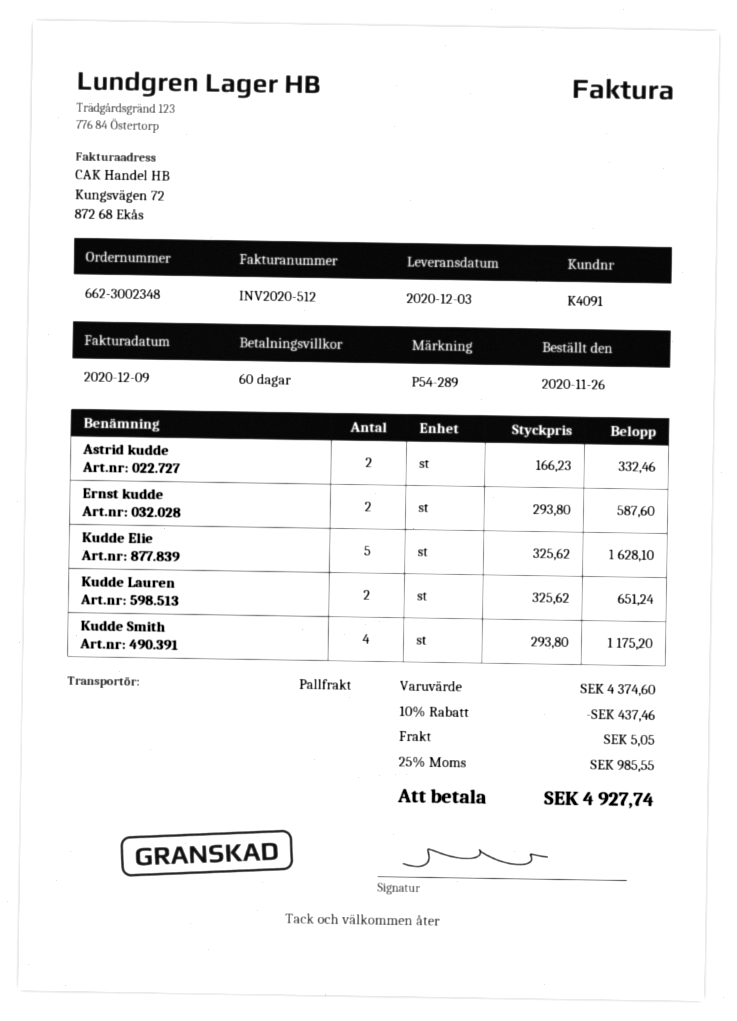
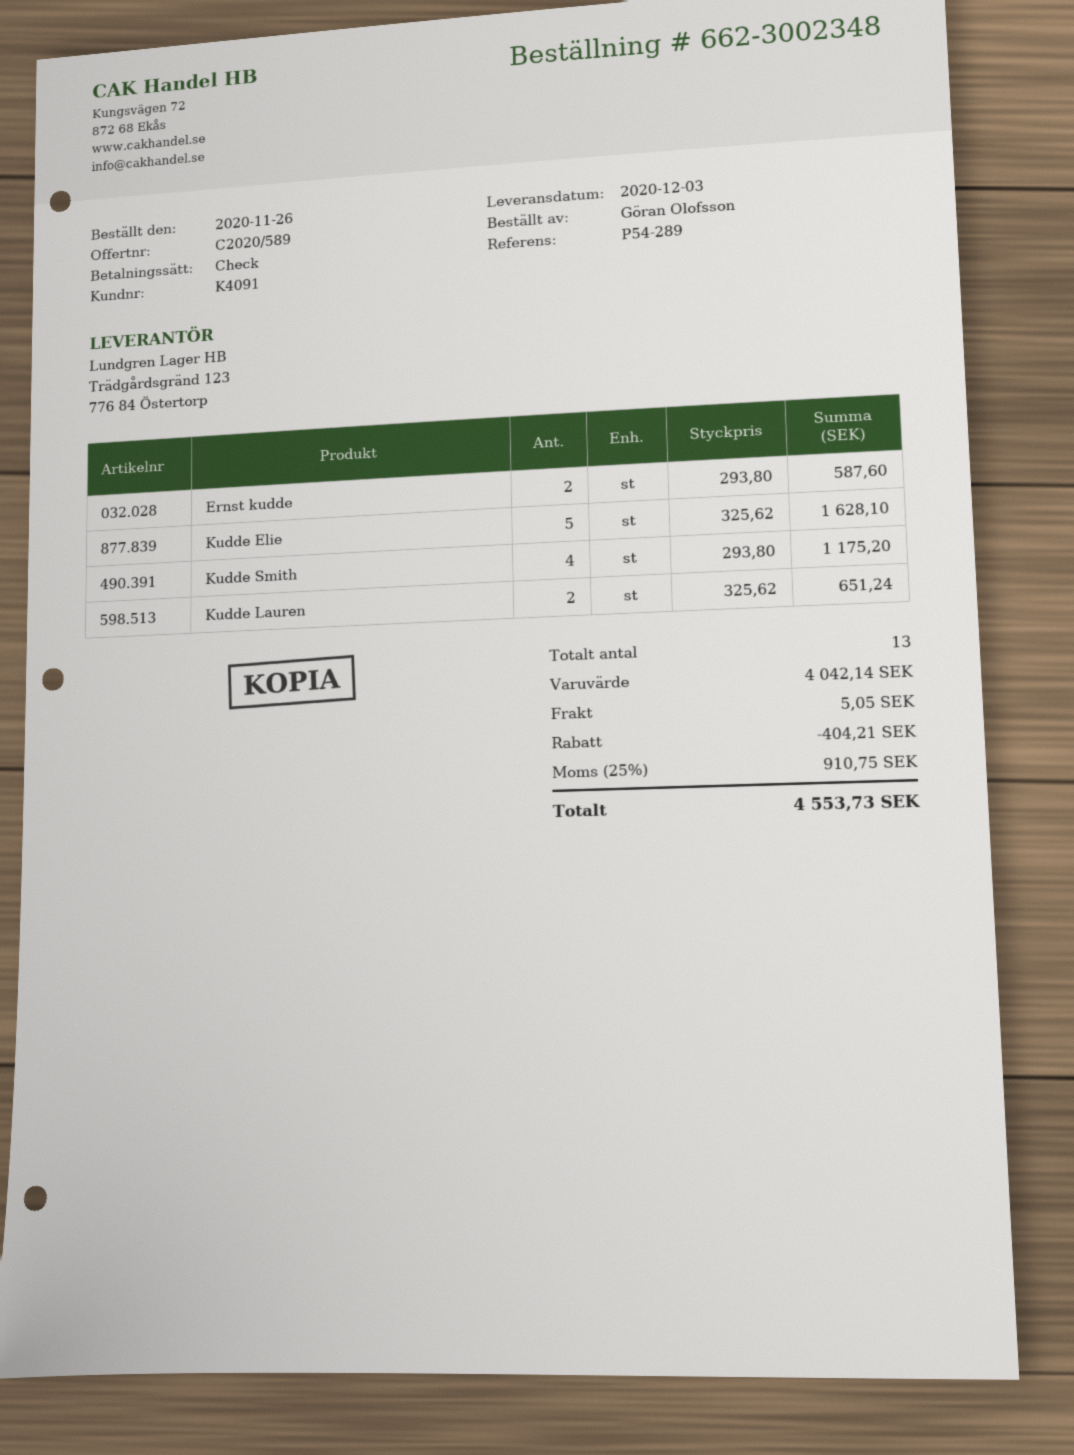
Astrid kudde: 2 x 166.23 = 332.46 -> none
subtotal: 4374.60 -> 4042.14
discount: 437.46 -> 404.21
tax: 25% = 985.55 -> 25% = 910.75
total: 4927.74 -> 4553.73

